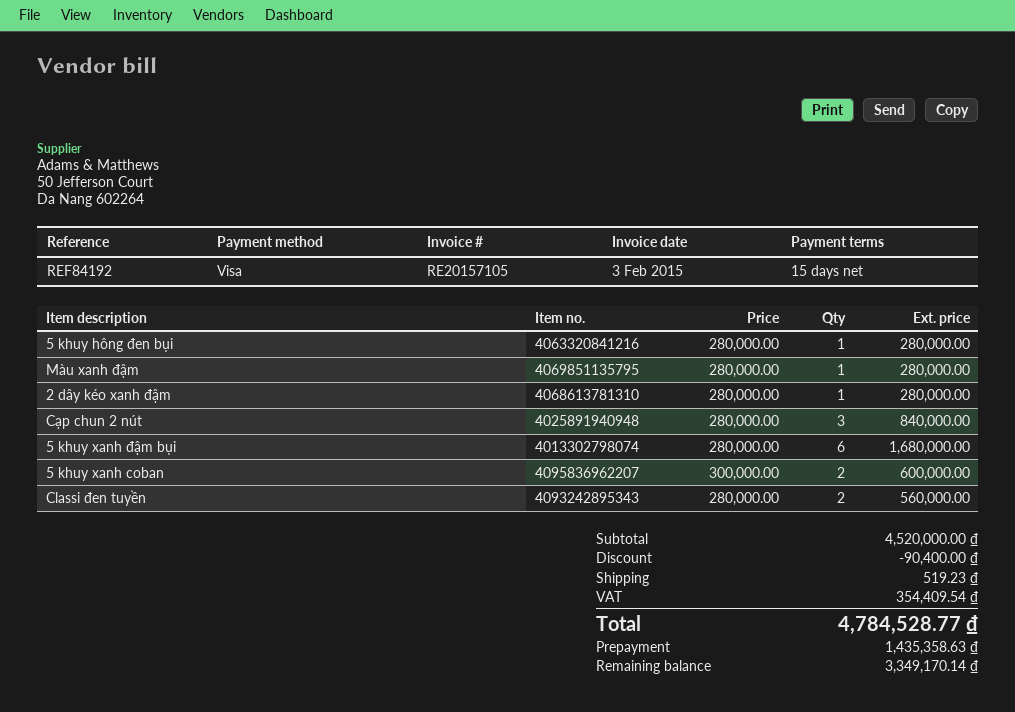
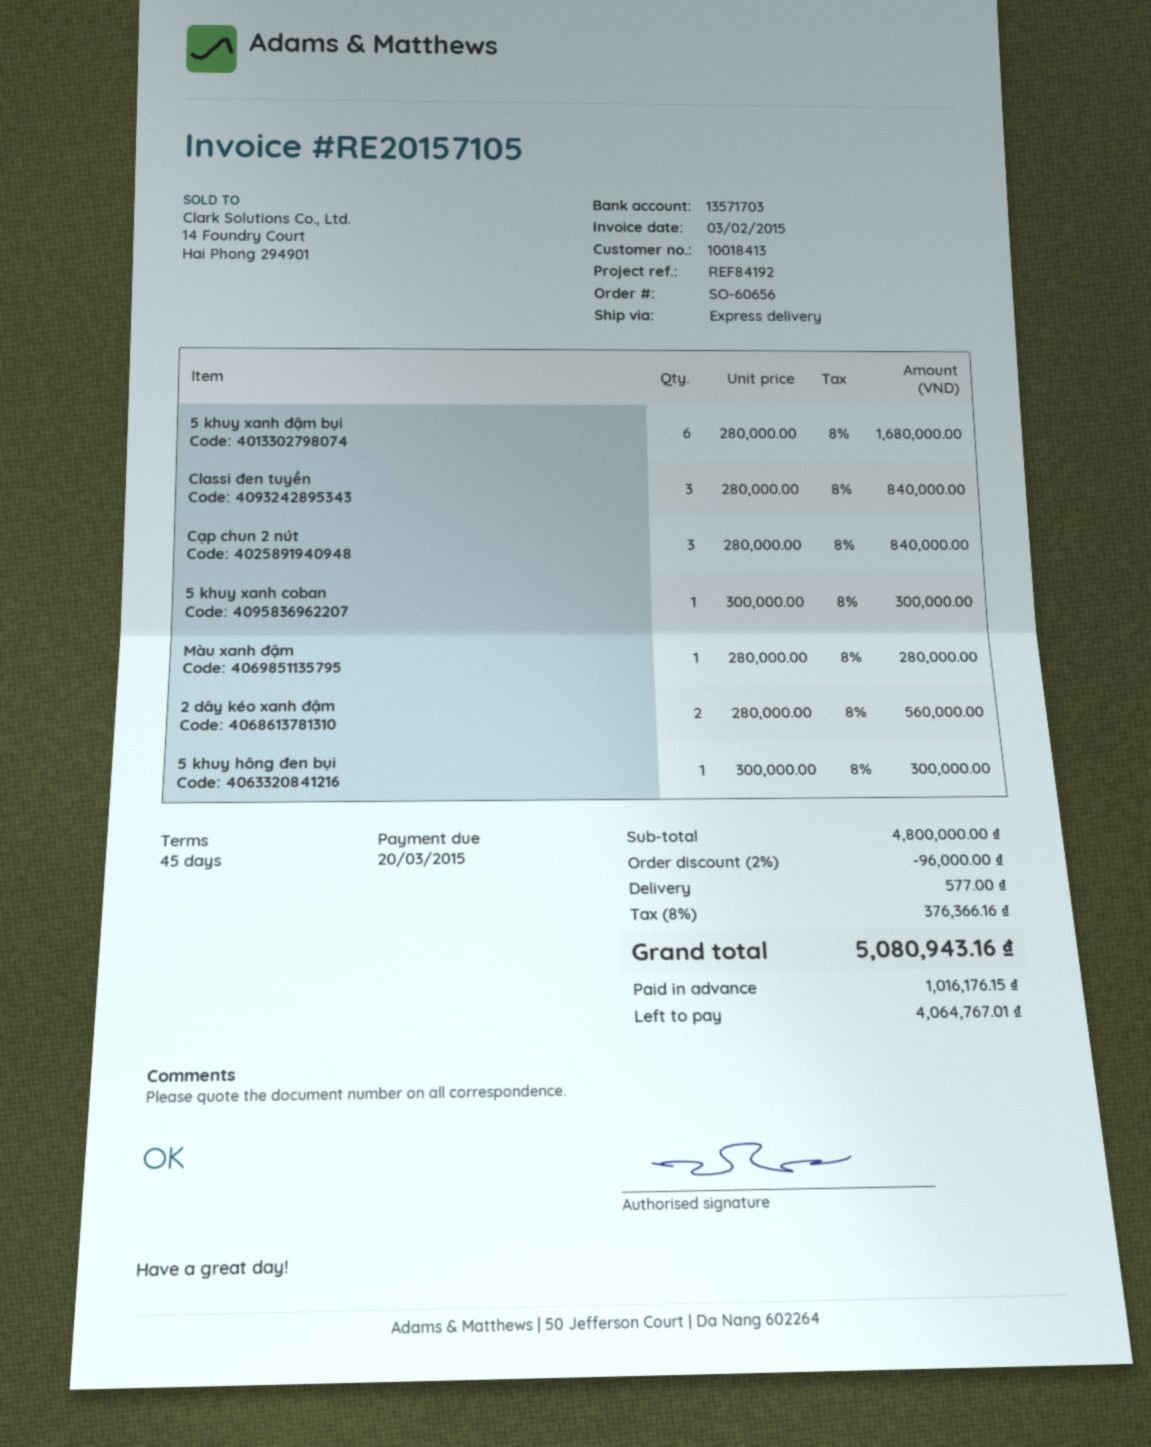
payment terms: 15 days -> 45 days
5 khuy hông đen bụi: 1 x 280000.00 = 280000.00 -> 1 x 300000.00 = 300000.00
2 dây kéo xanh đậm: 1 x 280000.00 = 280000.00 -> 2 x 280000.00 = 560000.00
5 khuy xanh coban: 2 x 300000.00 = 600000.00 -> 1 x 300000.00 = 300000.00
Classi đen tuyền: 2 x 280000.00 = 560000.00 -> 3 x 280000.00 = 840000.00
subtotal: 4520000.00 -> 4800000.00
discount: 90400.00 -> 96000.00
shipping: 519.23 -> 577.00
tax: 354409.54 -> 376366.16
total: 4784528.77 -> 5080943.16
deposit: 1435358.63 -> 1016176.15
balance: 3349170.14 -> 4064767.01

